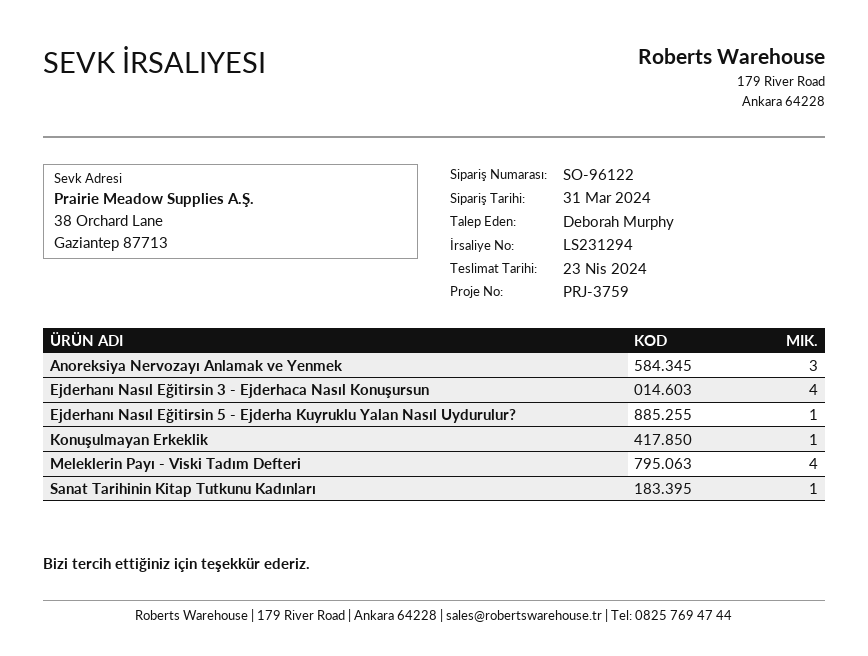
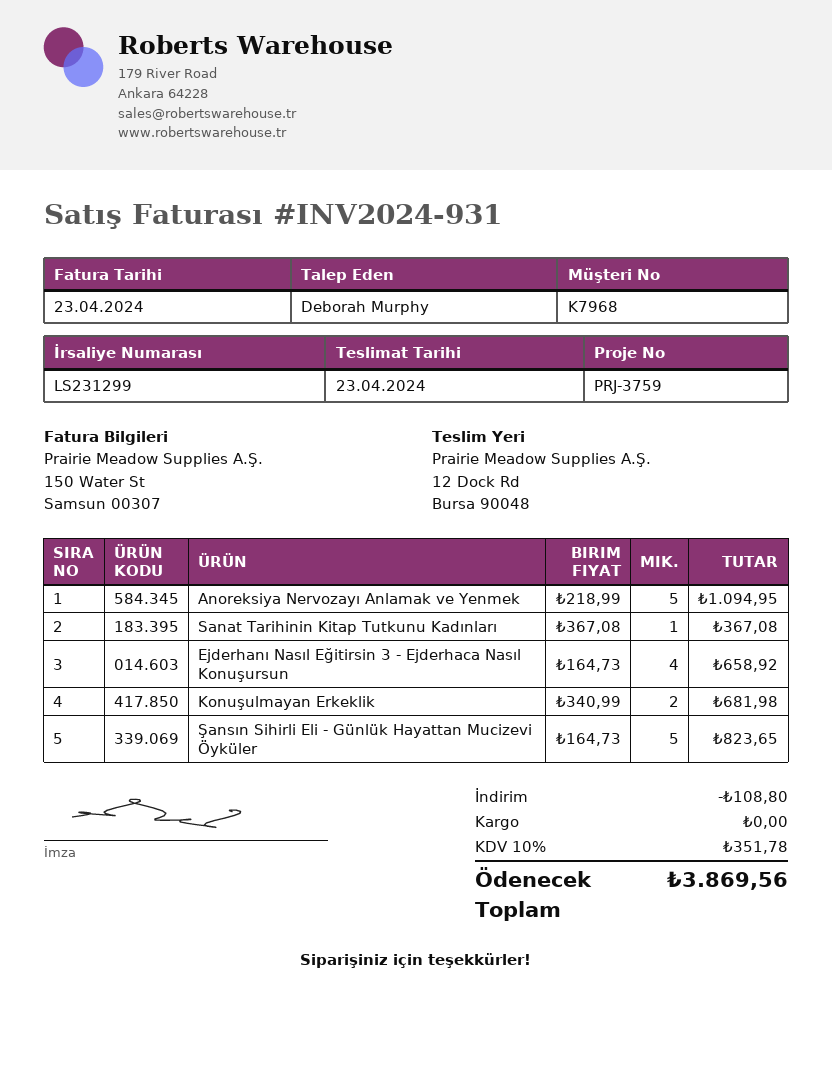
delivery note number: LS231294 -> LS231299
ship to: 38 Orchard Lane, Gaziantep 87713 -> 12 Dock Rd, Bursa 90048
Anoreksiya Nervozayı Anlamak ve Yenmek: 3 -> 5
Ejderhanı Nasıl Eğitirsin 5 - Ejderha Kuyruklu Yalan Nasıl Uydurulur?: 1 -> none
Konuşulmayan Erkeklik: 1 -> 2
Meleklerin Payı - Viski Tadım Defteri: 4 -> none
Şansın Sihirli Eli - Günlük Hayattan Mucizevi Öyküler: none -> 5

